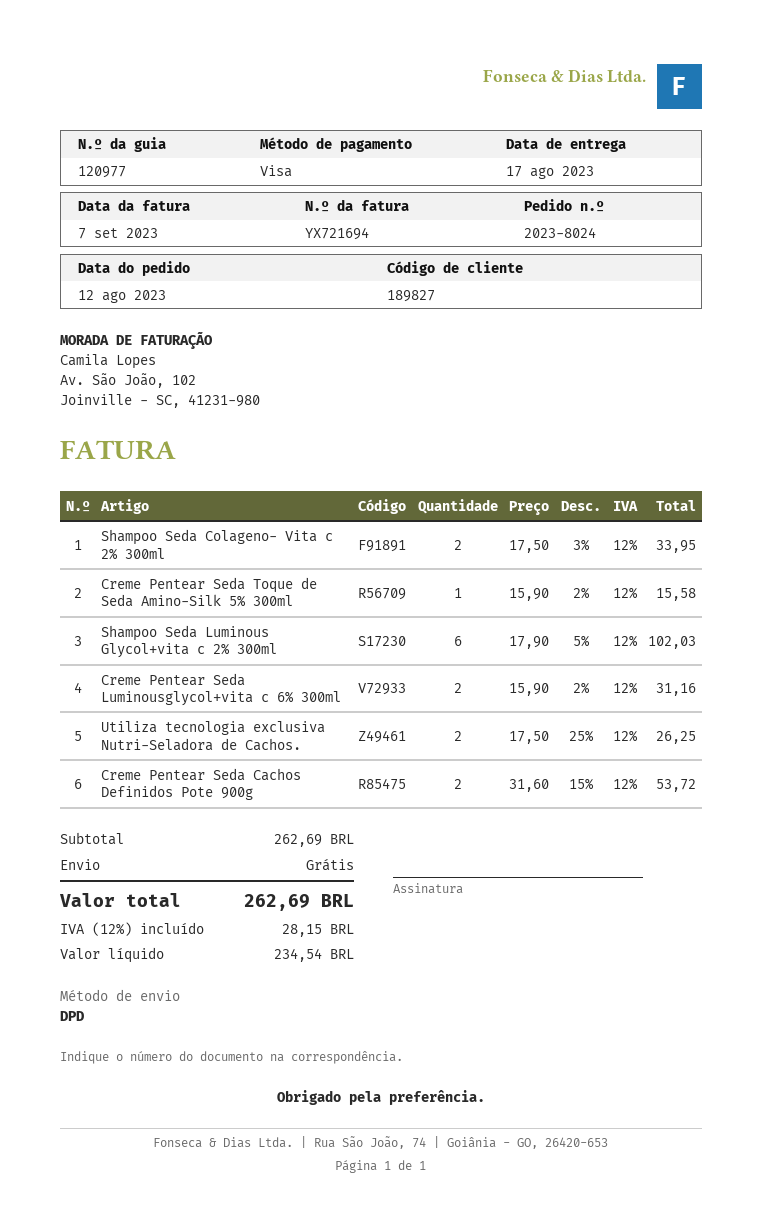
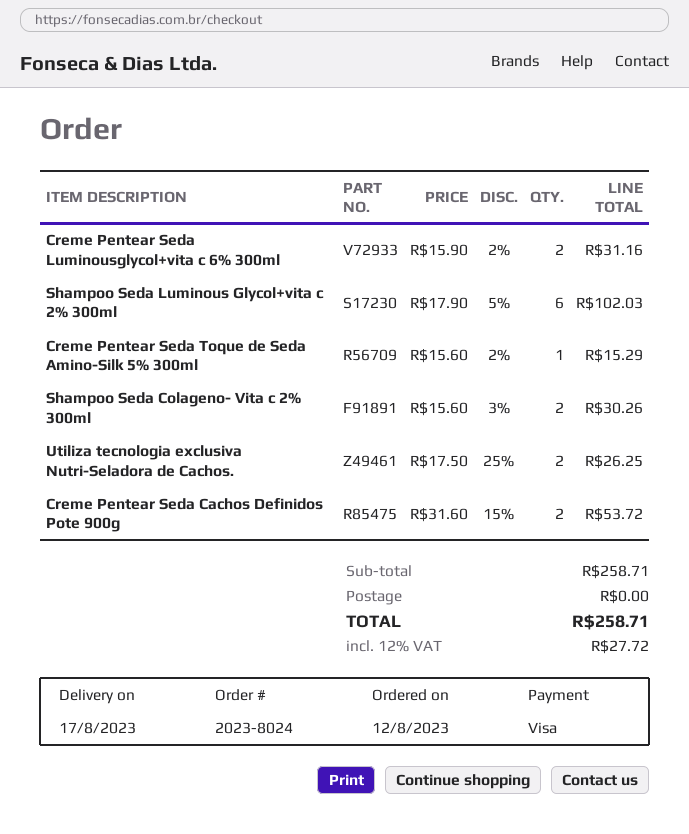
Shampoo Seda Colageno- Vita c 2% 300ml: 2 x 17.50 - 3% = 33.95 -> 2 x 15.60 - 3% = 30.26
Creme Pentear Seda Toque de Seda Amino-Silk 5% 300ml: 1 x 15.90 - 2% = 15.58 -> 1 x 15.60 - 2% = 15.29
subtotal: 262.69 -> 258.71
tax: 12% = 28.15 -> 12% = 27.72
total: 262.69 -> 258.71

